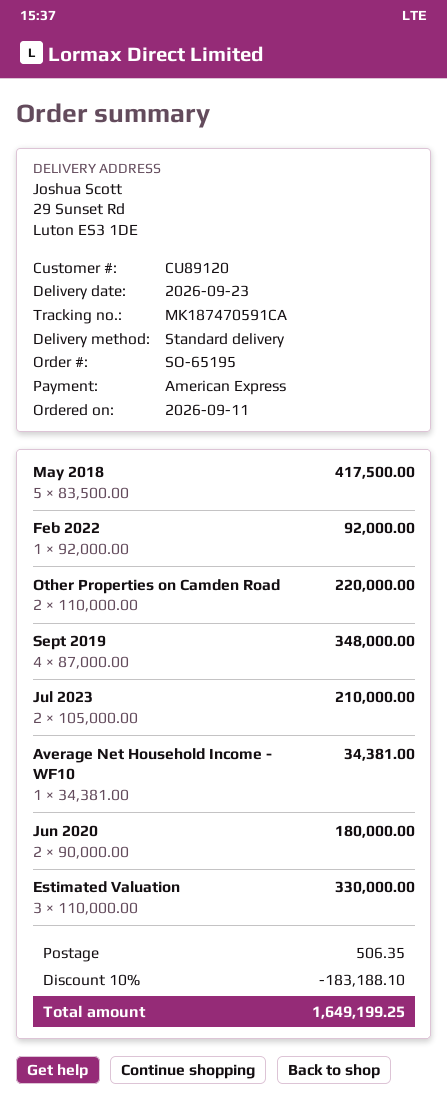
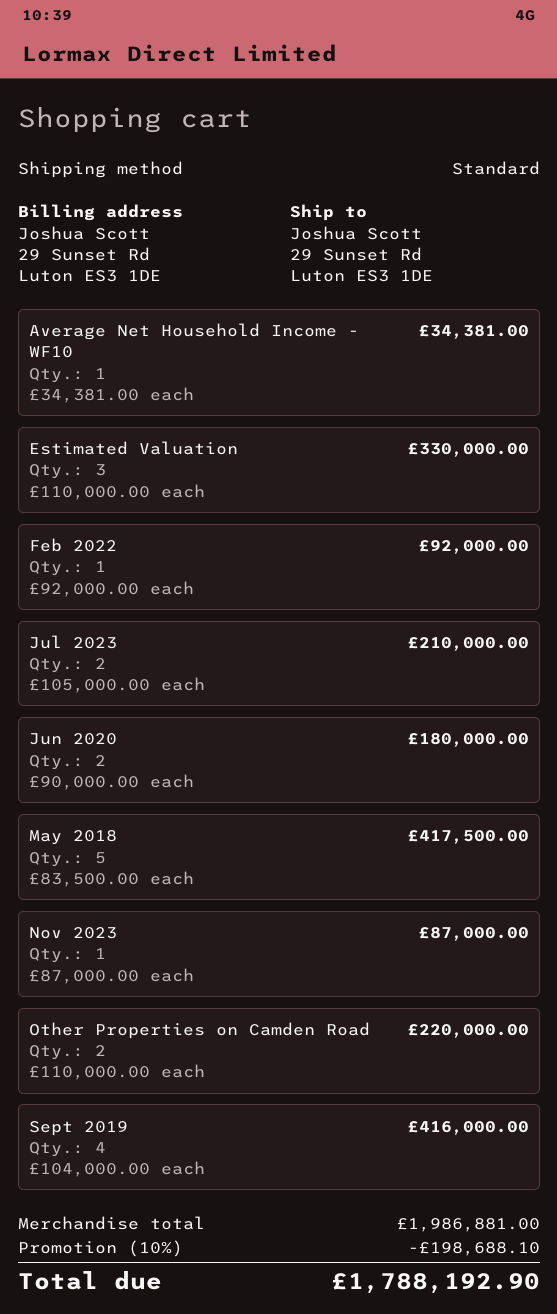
Sept 2019: 4 x 87000.00 = 348000.00 -> 4 x 104000.00 = 416000.00
Nov 2023: none -> 1 x 87000.00 = 87000.00
discount: 10% = 183188.10 -> 10% = 198688.10
shipping: 506.35 -> none
total: 1649199.25 -> 1788192.90

